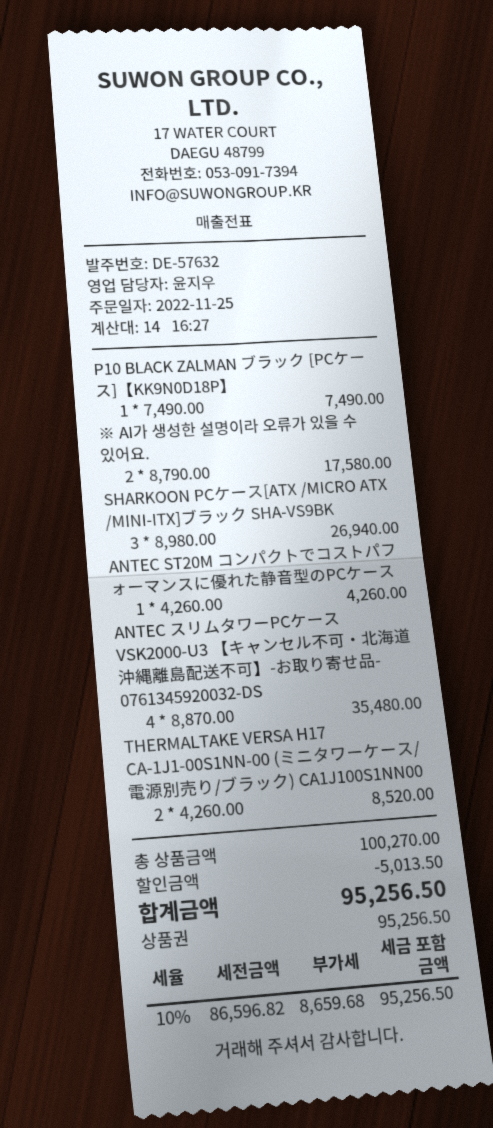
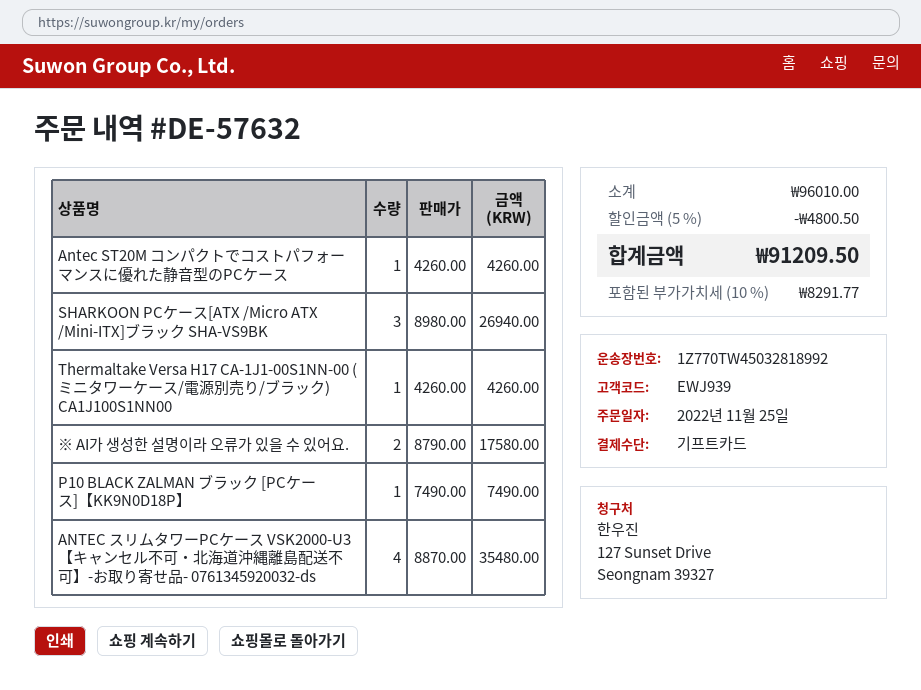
THERMALTAKE VERSA H17 CA-1J1-00S1NN-00 (ミニタワーケース/電源別売り/ブラック) CA1J100S1NN00: 2 x 4260.00 = 8520.00 -> 1 x 4260.00 = 4260.00
subtotal: 100270.00 -> 96010.00
discount: 5013.50 -> 4800.50
tax: 10% = 8659.68 -> 10% = 8291.77
total: 95256.50 -> 91209.50

